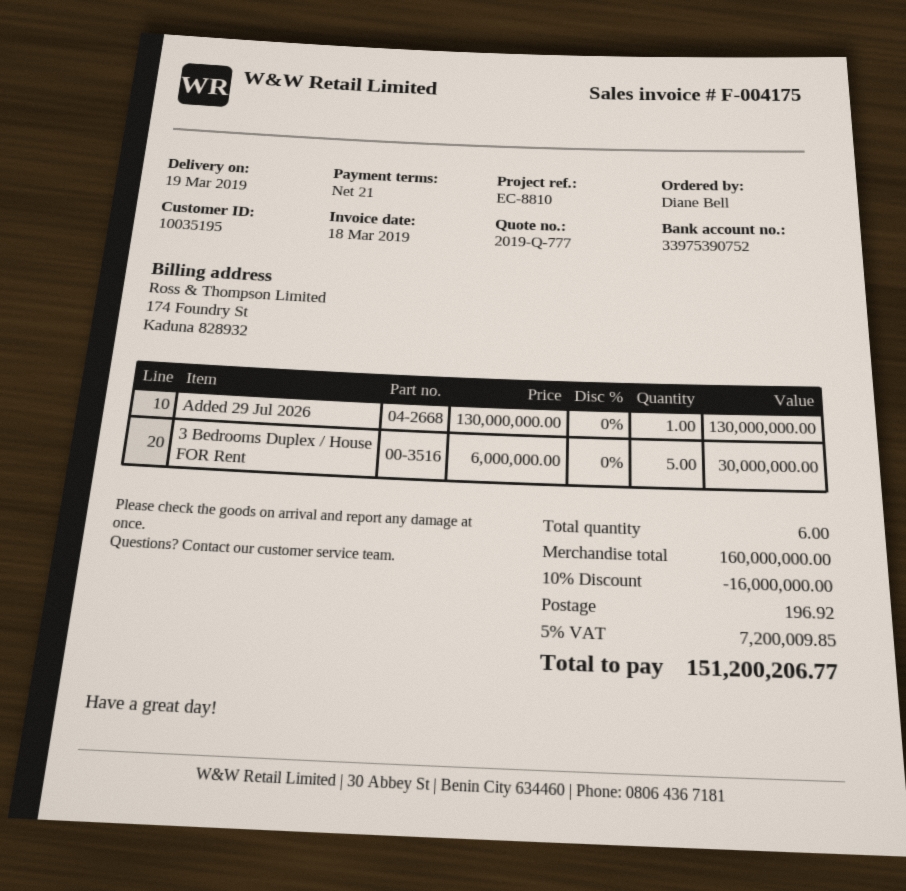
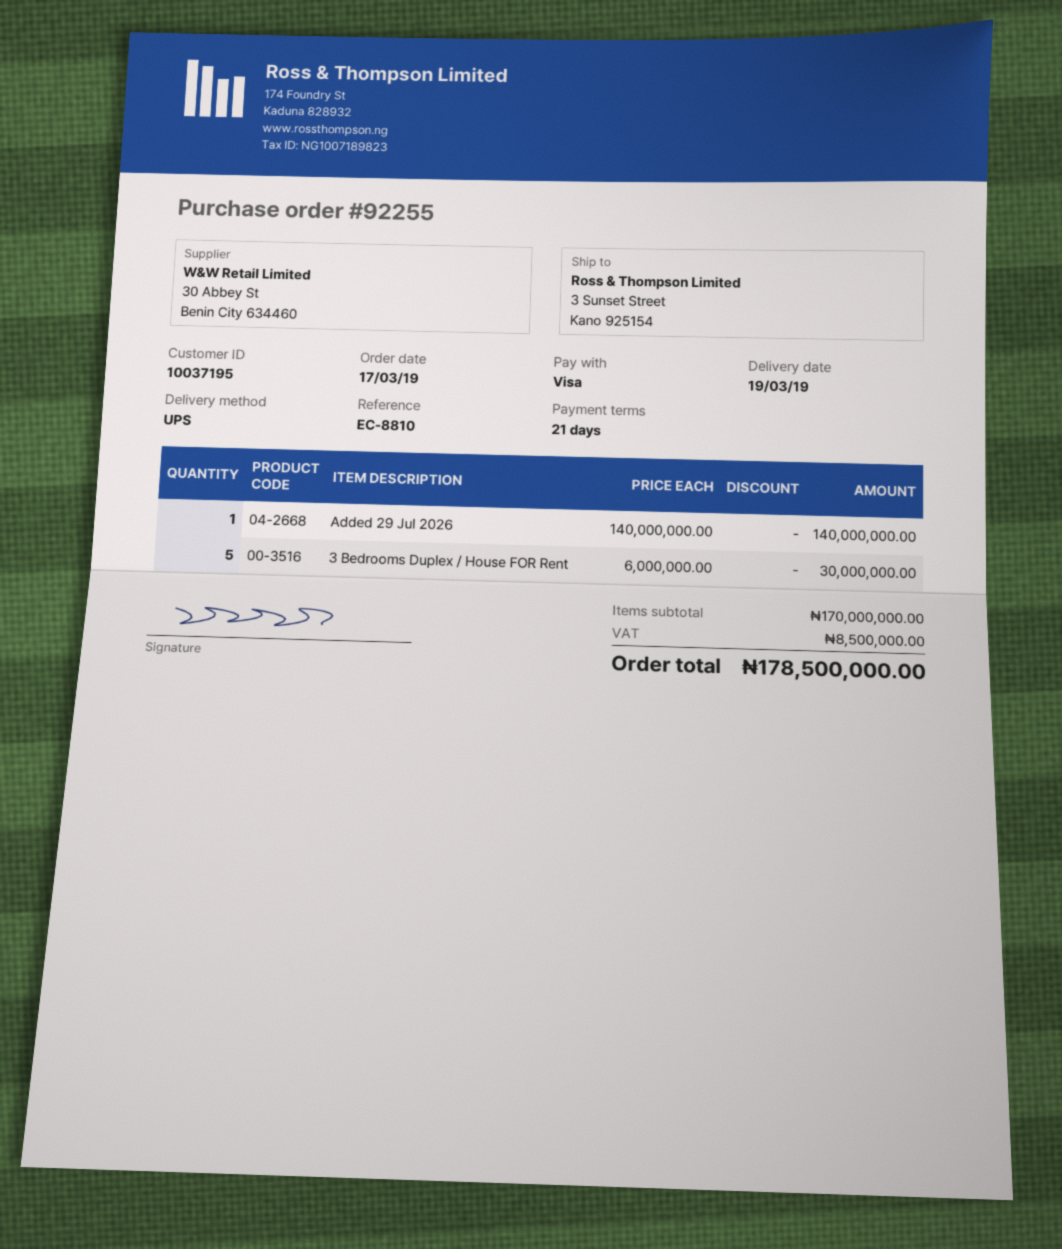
customer number: 10035195 -> 10037195
Added 29 Jul 2026: 1 x 130000000.00 = 130000000.00 -> 1 x 140000000.00 = 140000000.00
subtotal: 160000000.00 -> 170000000.00
discount: 10% = 16000000.00 -> none
shipping: 196.92 -> none
tax: 7200009.85 -> 8500000.00
total: 151200206.77 -> 178500000.00

